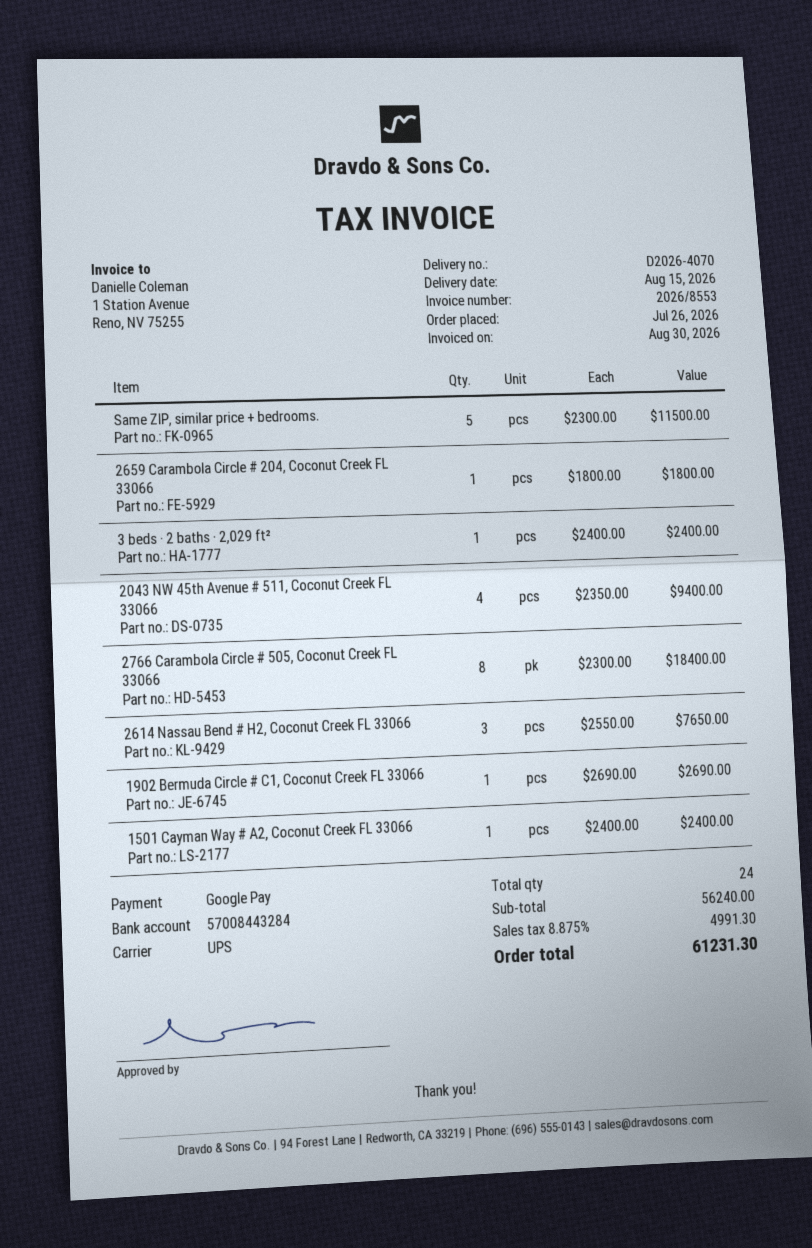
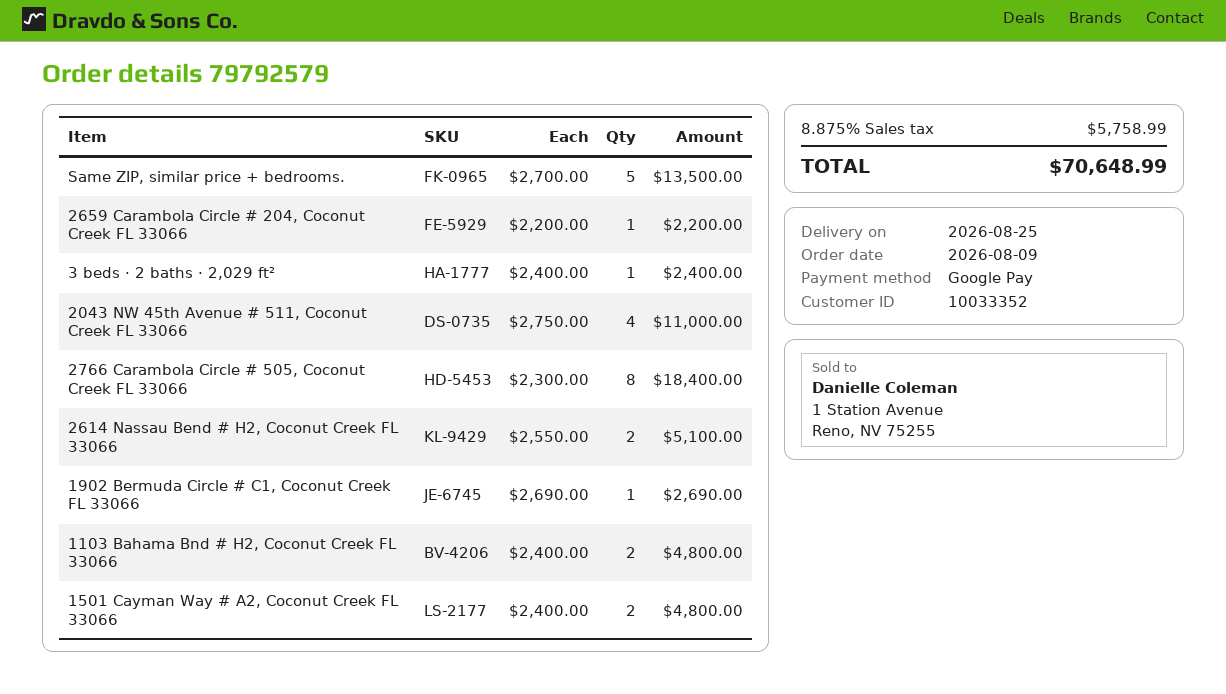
order date: 2026-07-26 -> 2026-08-09
delivery date: 2026-08-15 -> 2026-08-25
Same ZIP, similar price + bedrooms.: 5 x 2300.00 = 11500.00 -> 5 x 2700.00 = 13500.00
2659 Carambola Circle # 204, Coconut Creek FL 33066: 1 x 1800.00 = 1800.00 -> 1 x 2200.00 = 2200.00
2043 NW 45th Avenue # 511, Coconut Creek FL 33066: 4 x 2350.00 = 9400.00 -> 4 x 2750.00 = 11000.00
2614 Nassau Bend # H2, Coconut Creek FL 33066: 3 x 2550.00 = 7650.00 -> 2 x 2550.00 = 5100.00
1501 Cayman Way # A2, Coconut Creek FL 33066: 1 x 2400.00 = 2400.00 -> 2 x 2400.00 = 4800.00
1103 Bahama Bnd # H2, Coconut Creek FL 33066: none -> 2 x 2400.00 = 4800.00
tax: 8.875% = 4991.30 -> 8.875% = 5758.99
total: 61231.30 -> 70648.99

